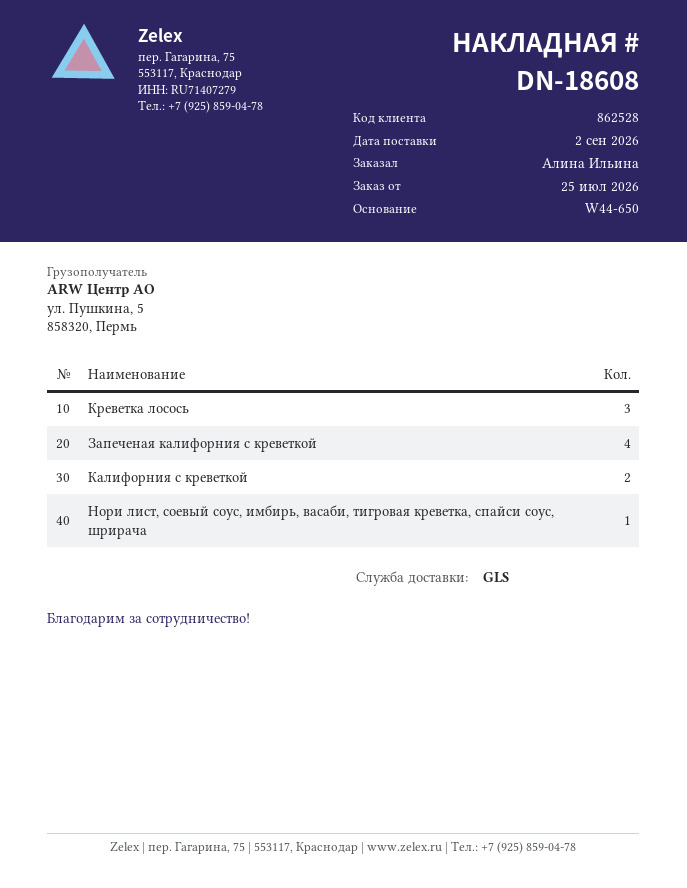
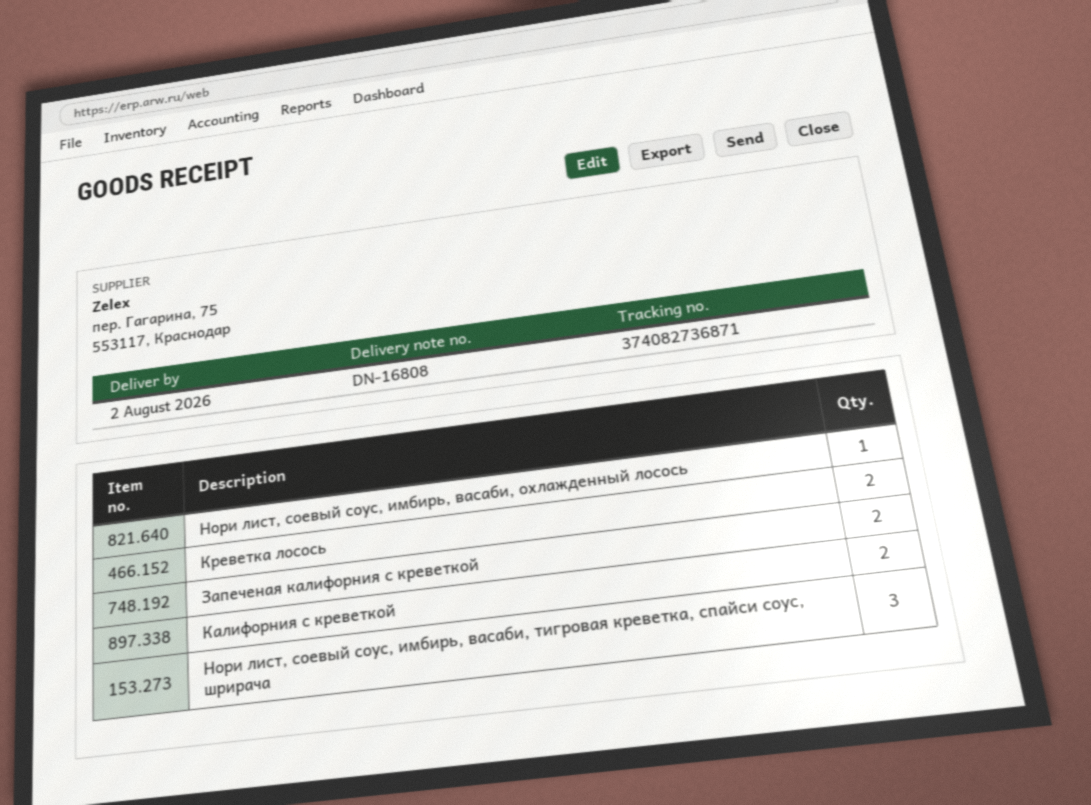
delivery note number: DN-18608 -> DN-16808
delivery date: 2026-09-02 -> 2026-08-02
Креветка лосось: 3 -> 2
Запеченая калифорния с креветкой: 4 -> 2
Нори лист, соевый соус, имбирь, васаби, тигровая креветка, спайси соус, шрирача: 1 -> 3
Нори лист, соевый соус, имбирь, васаби, охлажденный лосось: none -> 1

